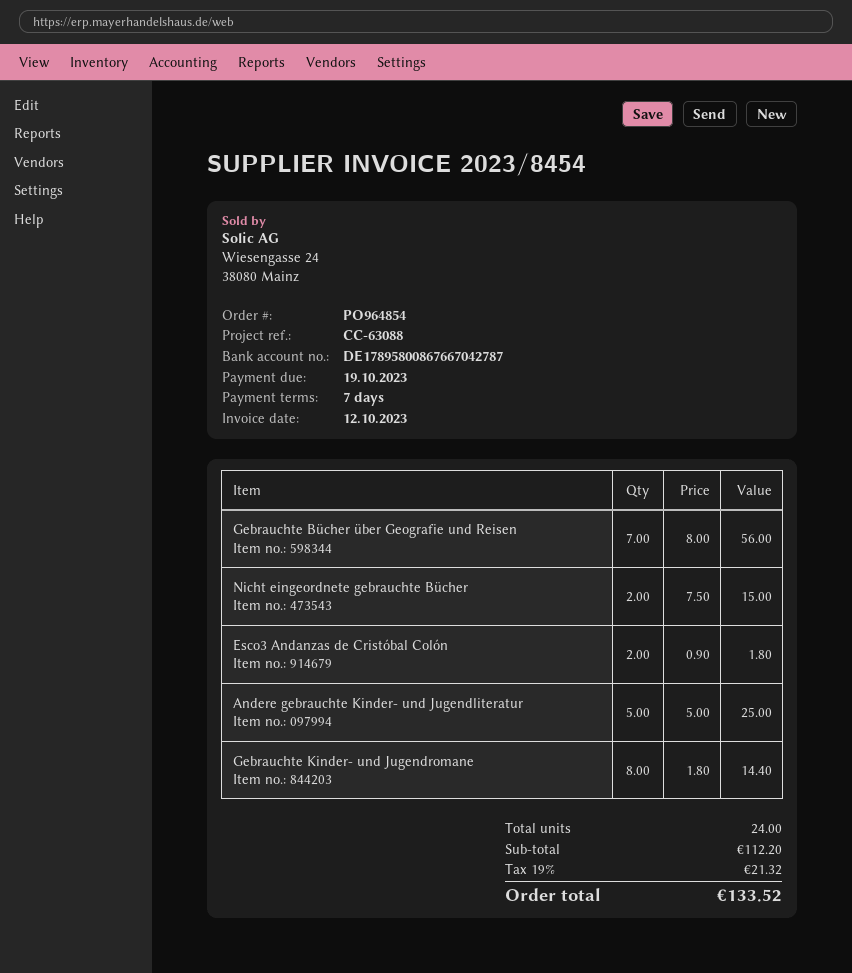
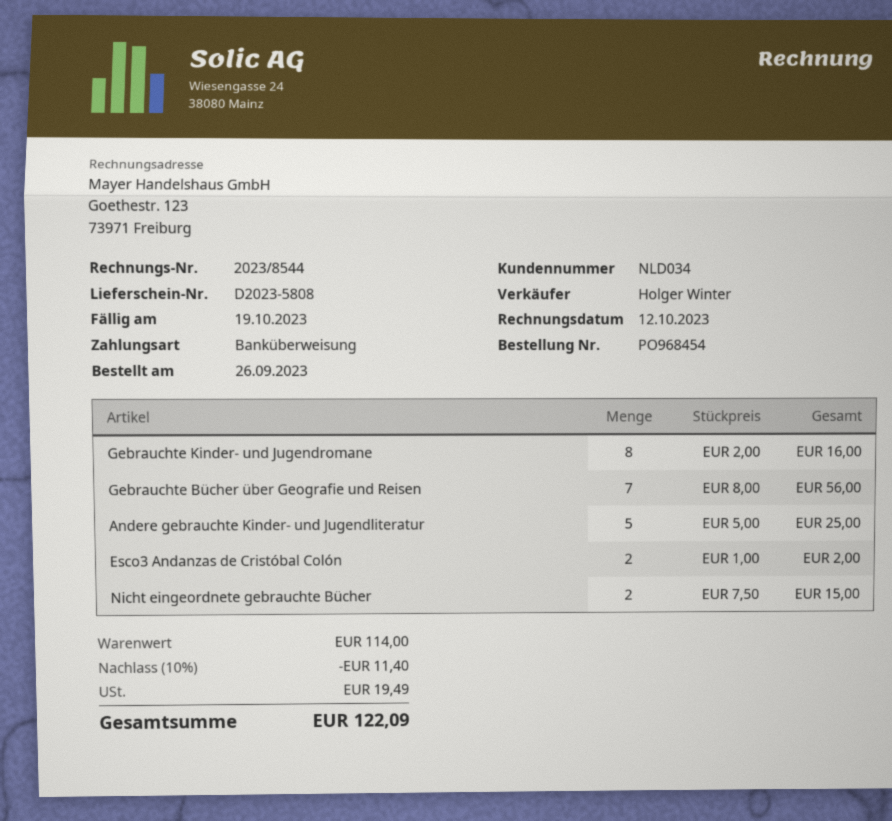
order number: PO964854 -> PO968454
invoice number: 2023/8454 -> 2023/8544
Esco3 Andanzas de Cristóbal Colón: 2 x 0.90 = 1.80 -> 2 x 1.00 = 2.00
Gebrauchte Kinder- und Jugendromane: 8 x 1.80 = 14.40 -> 8 x 2.00 = 16.00
subtotal: 112.20 -> 114.00
discount: none -> 10% = 11.40
tax: 21.32 -> 19.49
total: 133.52 -> 122.09

